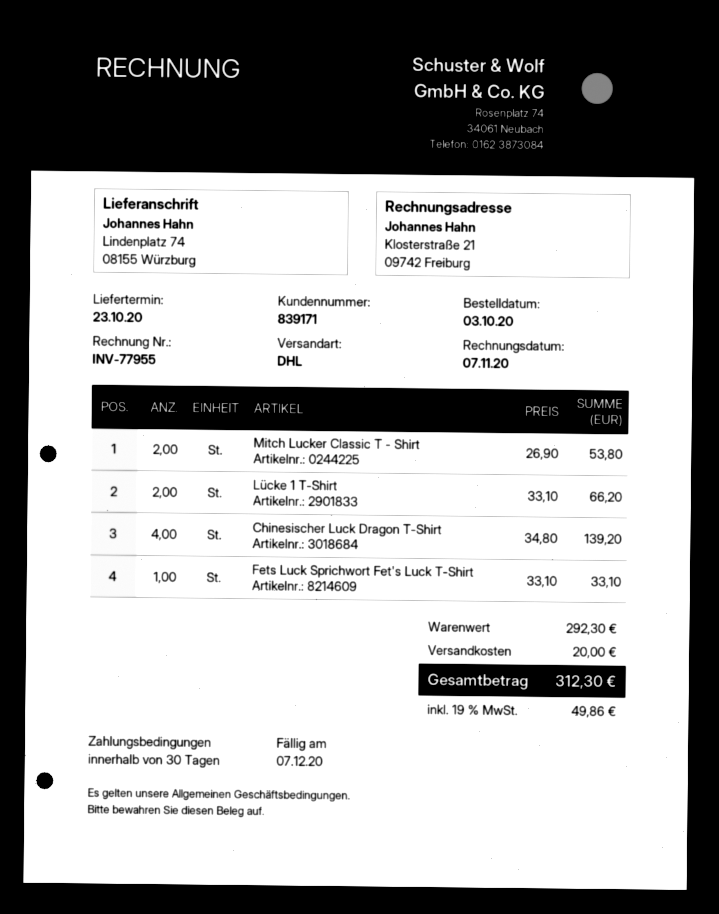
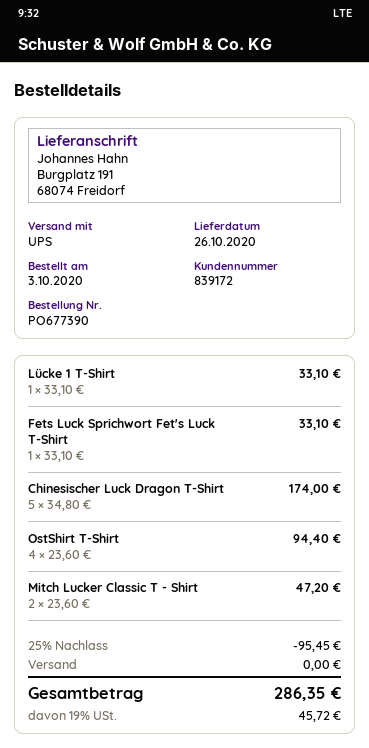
delivery date: 2020-10-23 -> 2020-10-26
customer number: 839171 -> 839172
shipping method: DHL -> UPS
ship to: Lindenplatz 74, 08155 Würzburg -> Burgplatz 191, 68074 Freidorf
Mitch Lucker Classic T - Shirt: 2 x 26.90 = 53.80 -> 2 x 23.60 = 47.20
Lücke 1 T-Shirt: 2 x 33.10 = 66.20 -> 1 x 33.10 = 33.10
Chinesischer Luck Dragon T-Shirt: 4 x 34.80 = 139.20 -> 5 x 34.80 = 174.00
OstShirt T-Shirt: none -> 4 x 23.60 = 94.40
discount: none -> 25% = 95.45
shipping: 20.00 -> 0.00
tax: 19% = 49.86 -> 19% = 45.72
total: 312.30 -> 286.35

